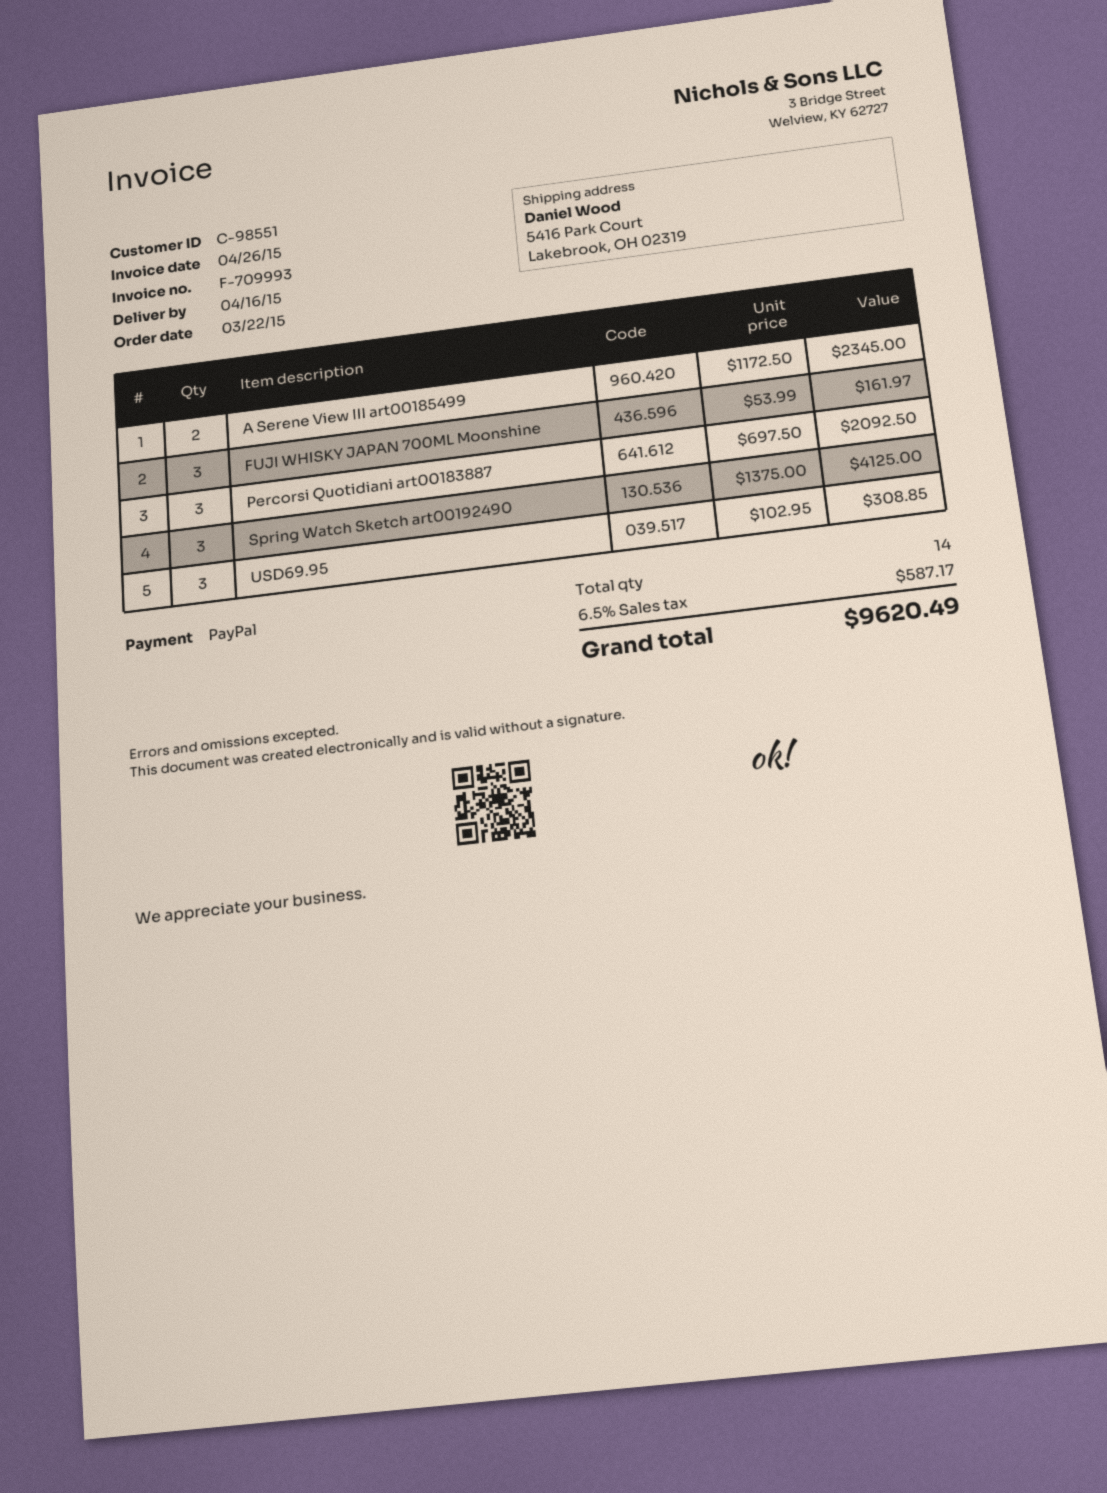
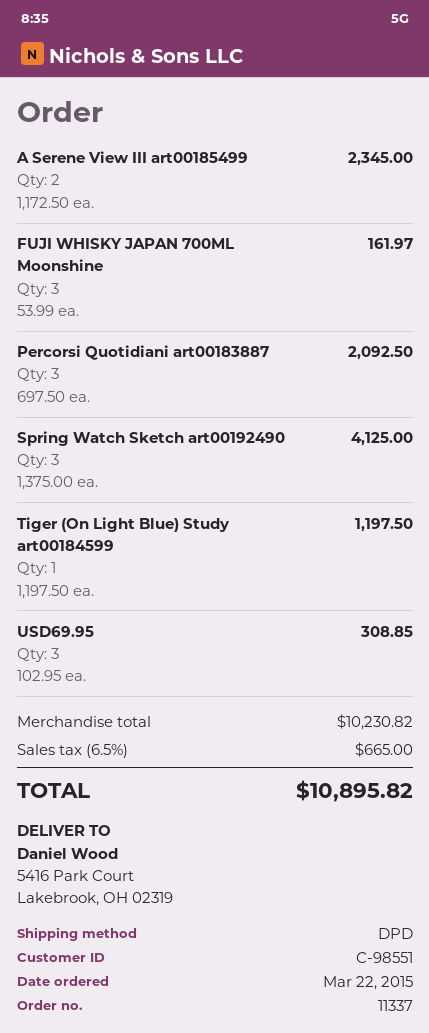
Tiger (On Light Blue) Study art00184599: none -> 1 x 1197.50 = 1197.50
tax: 6.5% = 587.17 -> 6.5% = 665.00
total: 9620.49 -> 10895.82

